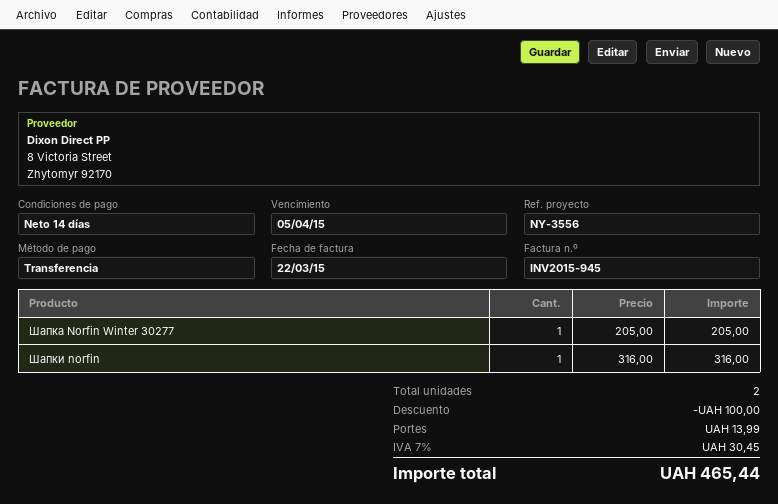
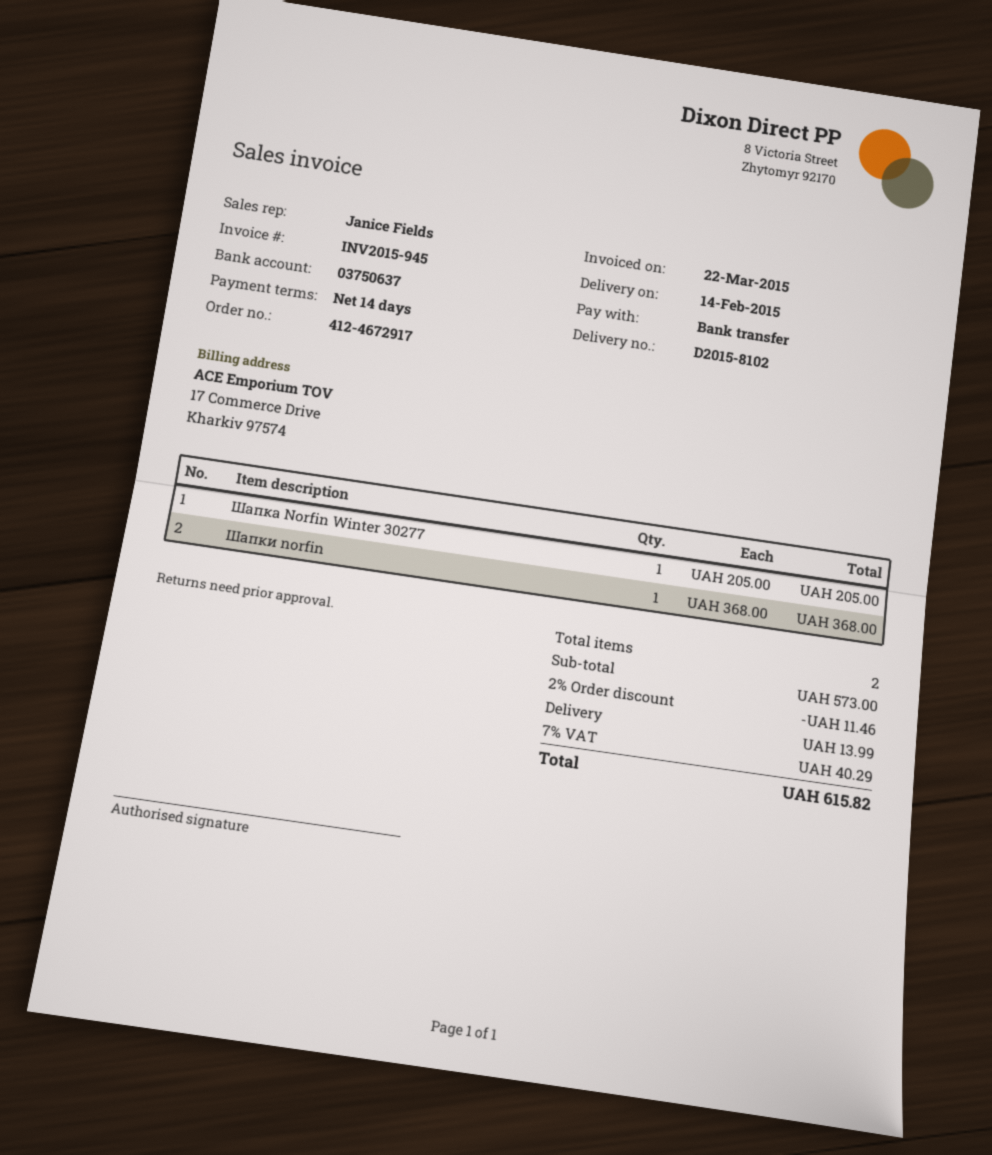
Шапки norfin: 1 x 316.00 = 316.00 -> 1 x 368.00 = 368.00
discount: 100.00 -> 11.46
tax: 7% = 30.45 -> 7% = 40.29
total: 465.44 -> 615.82

